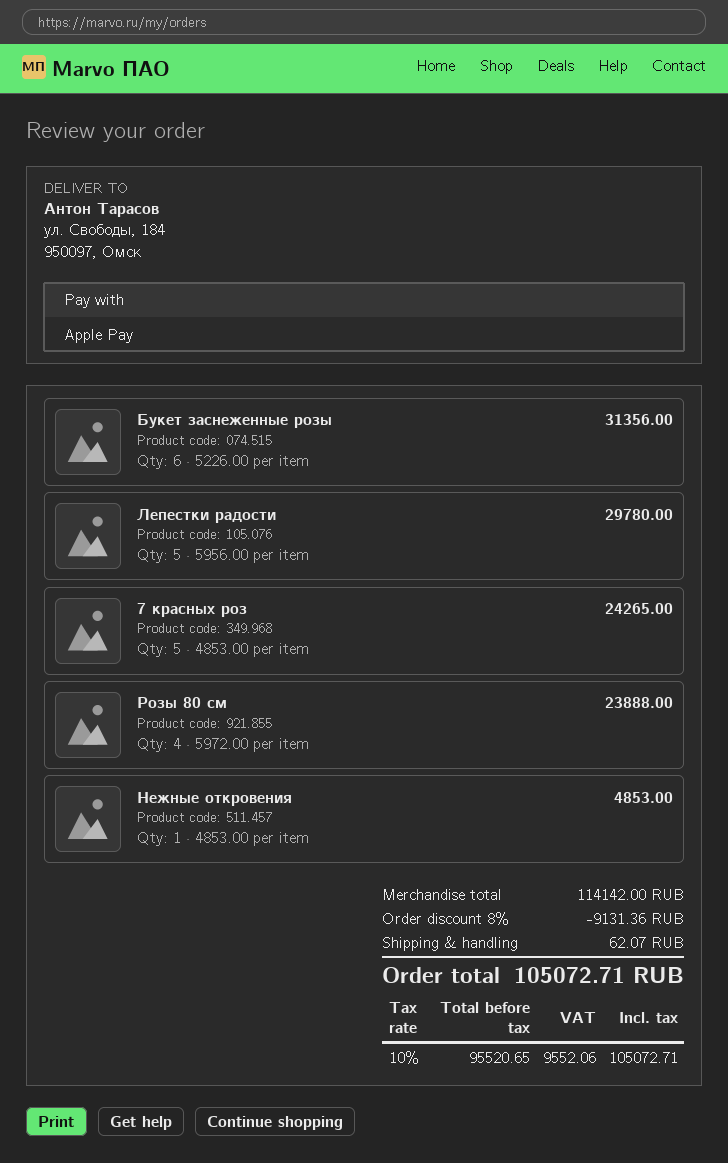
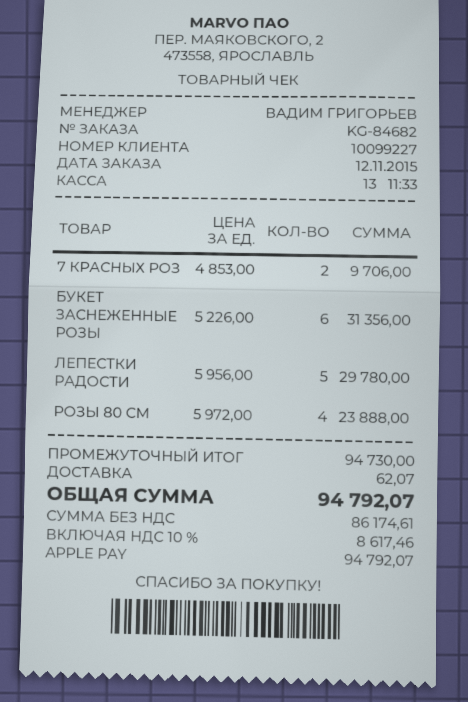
7 красных роз: 5 x 4853.00 = 24265.00 -> 2 x 4853.00 = 9706.00
Нежные откровения: 1 x 4853.00 = 4853.00 -> none
subtotal: 114142.00 -> 94730.00
discount: 8% = 9131.36 -> none
net: 95520.65 -> 86174.61
tax: 10% = 9552.06 -> 10% = 8617.46
total: 105072.71 -> 94792.07

